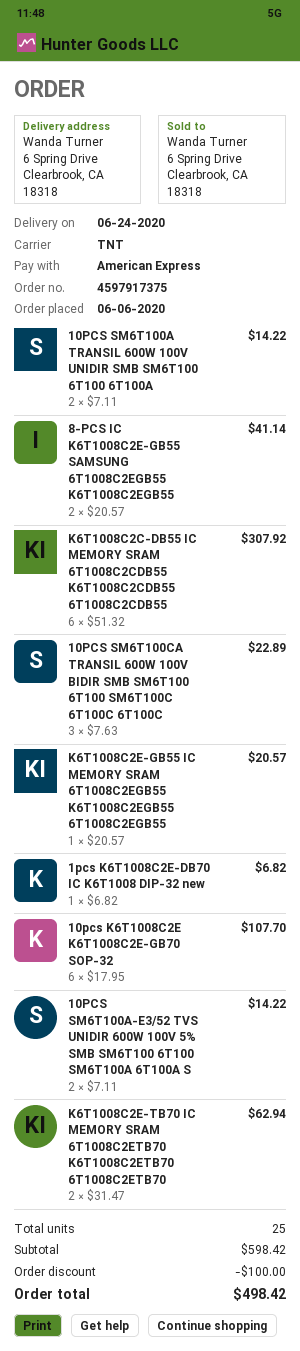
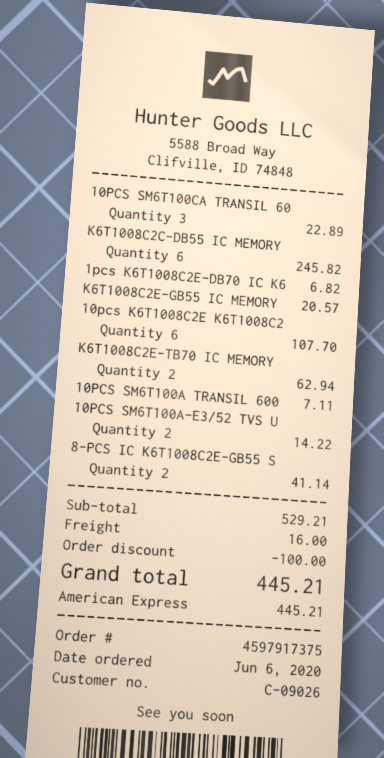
10PCS SM6T100A TRANSIL 600W 100V UNIDIR SMB SM6T100 6T100 6T100A: 2 for 14.22 -> 1 for 7.11
K6T1008C2C-DB55 IC MEMORY SRAM 6T1008C2CDB55 K6T1008C2CDB55 6T1008C2CDB55: 6 for 307.92 -> 6 for 245.82
subtotal: 598.42 -> 529.21
shipping: none -> 16.00
total: 498.42 -> 445.21

